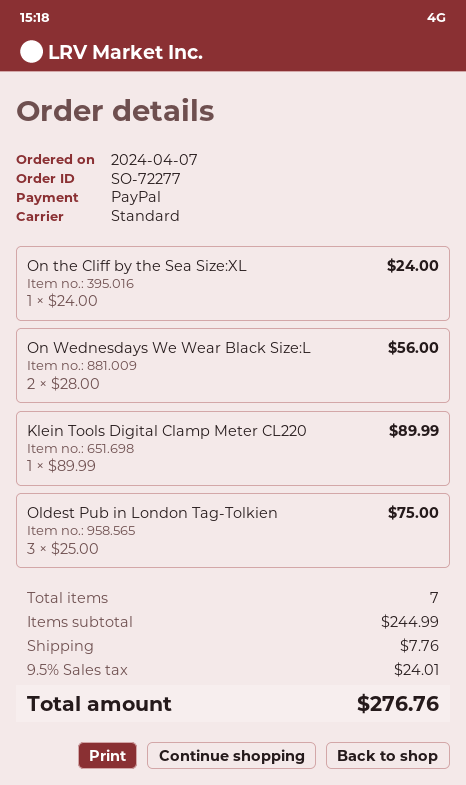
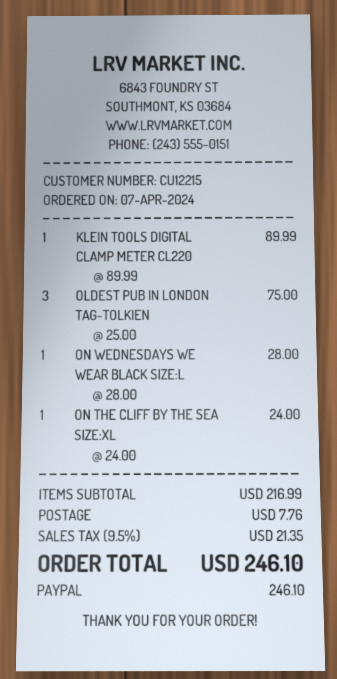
On Wednesdays We Wear Black Size:L: 2 x 28.00 = 56.00 -> 1 x 28.00 = 28.00
subtotal: 244.99 -> 216.99
tax: 9.5% = 24.01 -> 9.5% = 21.35
total: 276.76 -> 246.10

